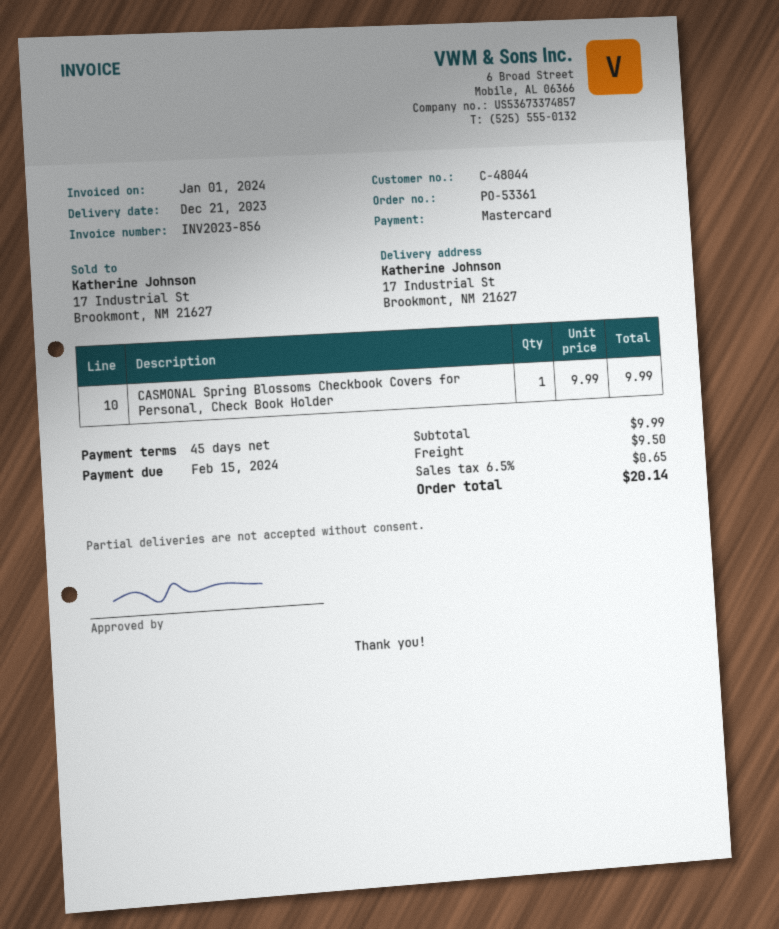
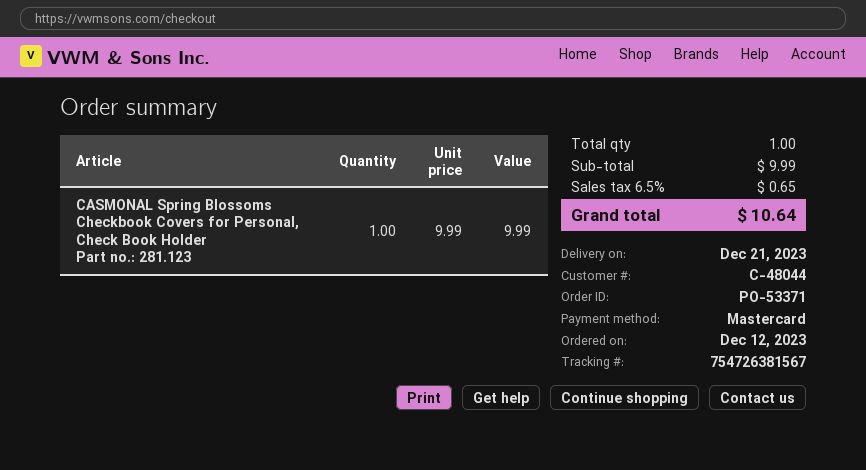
order number: PO-53361 -> PO-53371
shipping: 9.50 -> none
total: 20.14 -> 10.64

